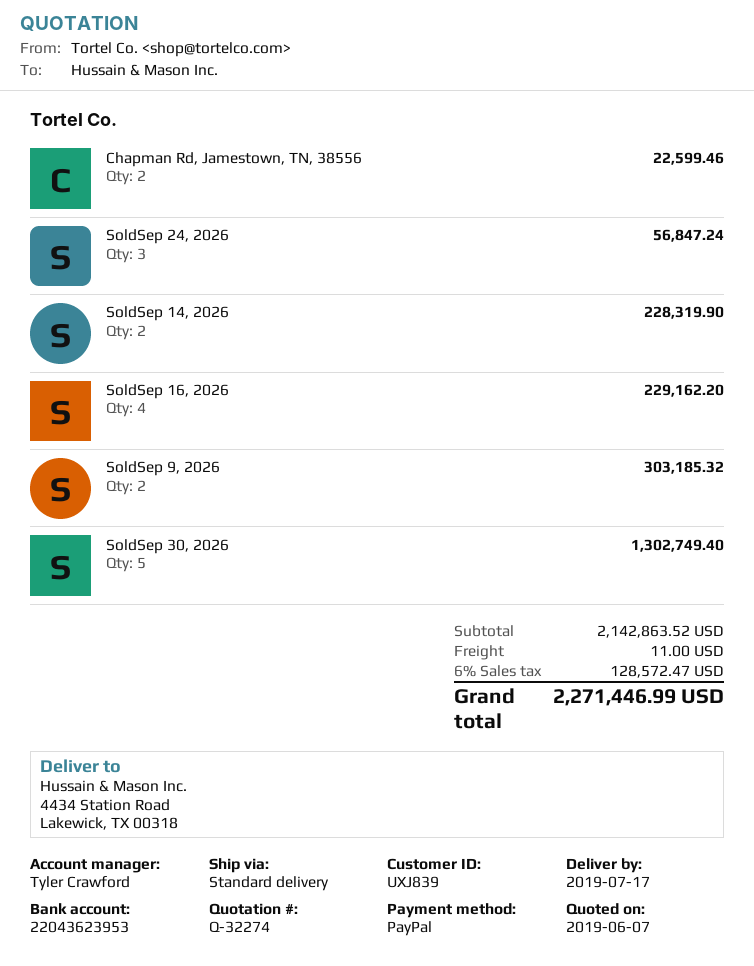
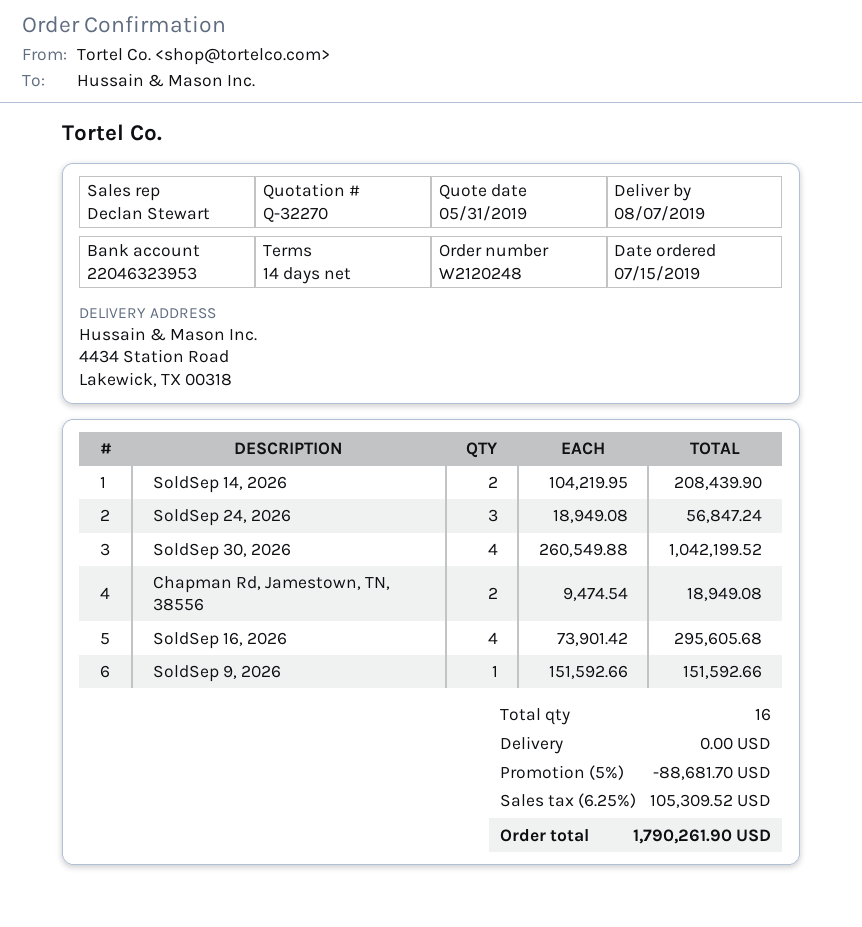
quote number: Q-32274 -> Q-32270
quote date: 2019-06-07 -> 2019-05-31
delivery date: 2019-07-17 -> 2019-08-07
sales rep: Tyler Crawford -> Declan Stewart
bank account: 22043623953 -> 22046323953
Chapman Rd, Jamestown, TN, 38556: 2 for 22599.46 -> 2 for 18949.08
SoldSep 14, 2026: 2 for 228319.90 -> 2 for 208439.90
SoldSep 16, 2026: 4 for 229162.20 -> 4 for 295605.68
SoldSep 9, 2026: 2 for 303185.32 -> 1 for 151592.66
SoldSep 30, 2026: 5 for 1302749.40 -> 4 for 1042199.52
discount: none -> 5% = 88681.70
shipping: 11.00 -> 0.00
tax: 6% = 128572.47 -> 6.25% = 105309.52
total: 2271446.99 -> 1790261.90

